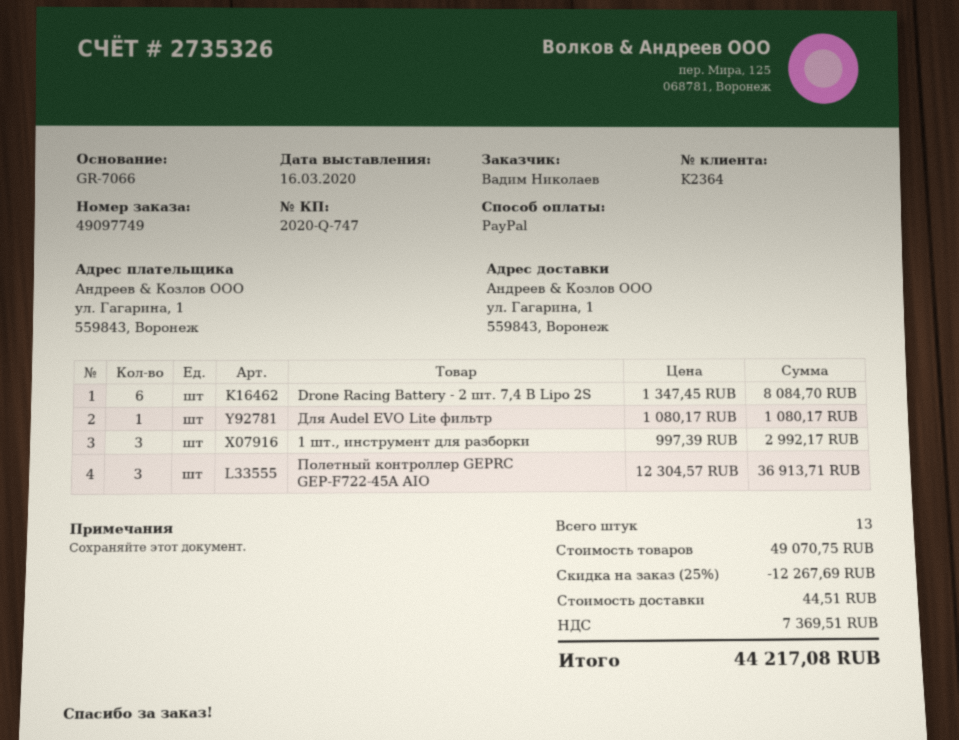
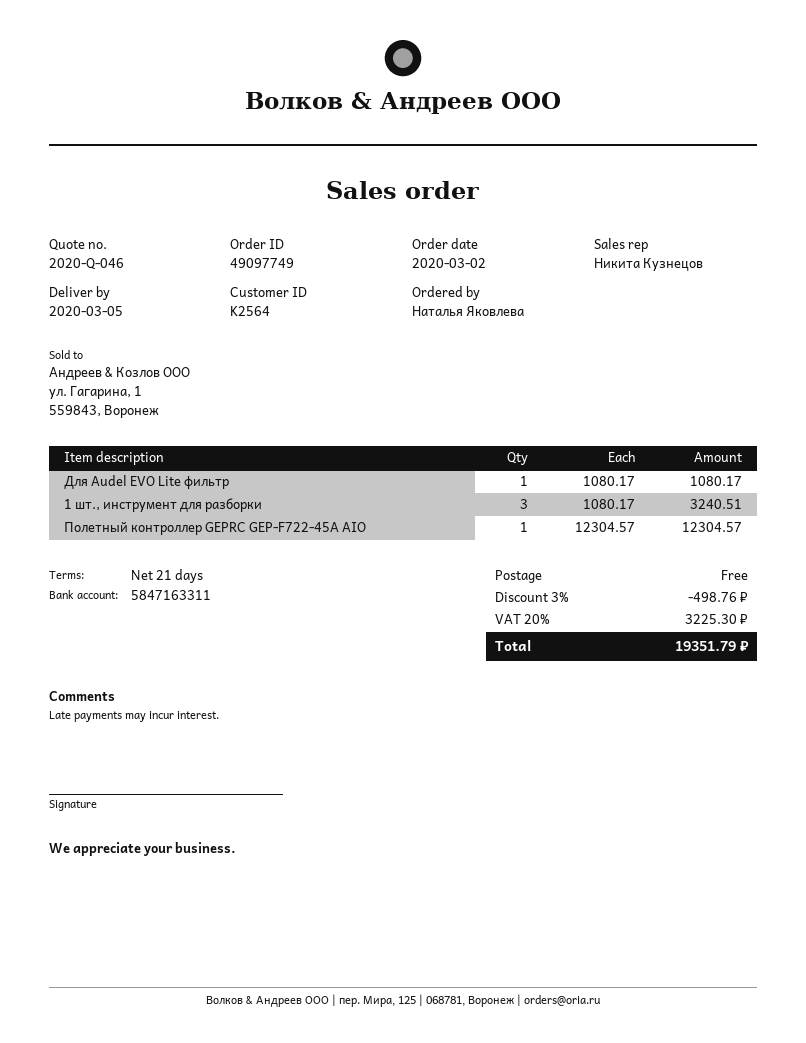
quote number: 2020-Q-747 -> 2020-Q-046
customer number: K2364 -> K2564
ordered by: Вадим Николаев -> Наталья Яковлева
Drone Racing Battery - 2 шт. 7,4 В Lipo 2S: 6 x 1347.45 = 8084.70 -> none
1 шт., инструмент для разборки: 3 x 997.39 = 2992.17 -> 3 x 1080.17 = 3240.51
Полетный контроллер GEPRC GEP-F722-45A AIO: 3 x 12304.57 = 36913.71 -> 1 x 12304.57 = 12304.57
discount: 25% = 12267.69 -> 3% = 498.76
shipping: 44.51 -> 0.00
tax: 7369.51 -> 3225.30
total: 44217.08 -> 19351.79

